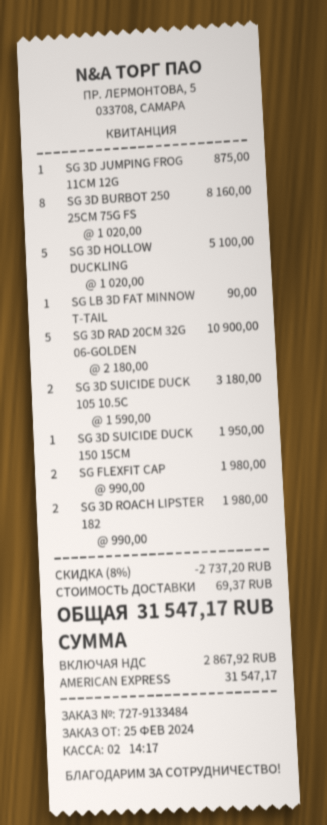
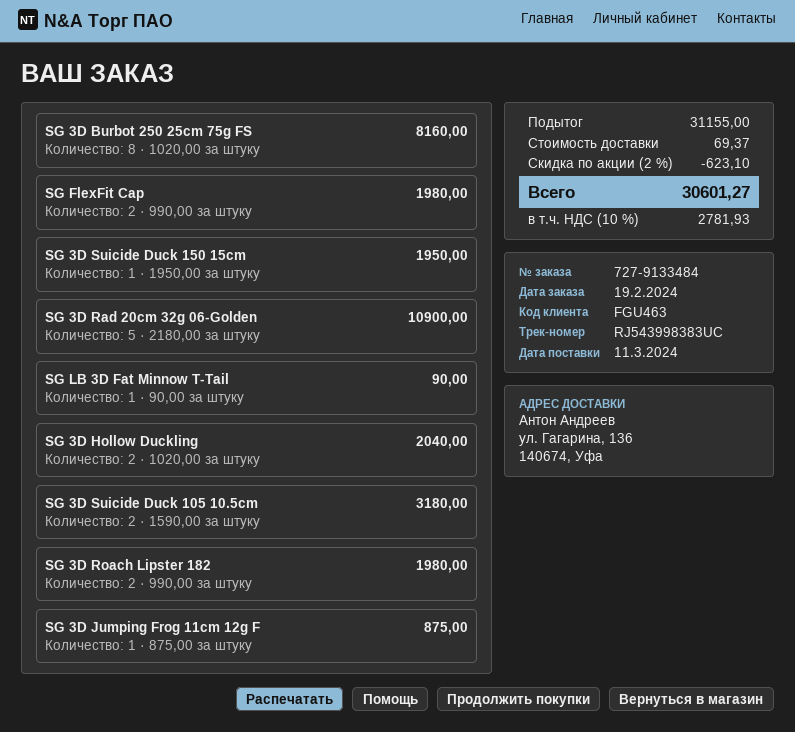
order date: 2024-02-25 -> 2024-02-19
SG 3D HOLLOW DUCKLING: 5 x 1020.00 = 5100.00 -> 2 x 1020.00 = 2040.00
discount: 8% = 2737.20 -> 2% = 623.10
tax: 2867.92 -> 2781.93
total: 31547.17 -> 30601.27

